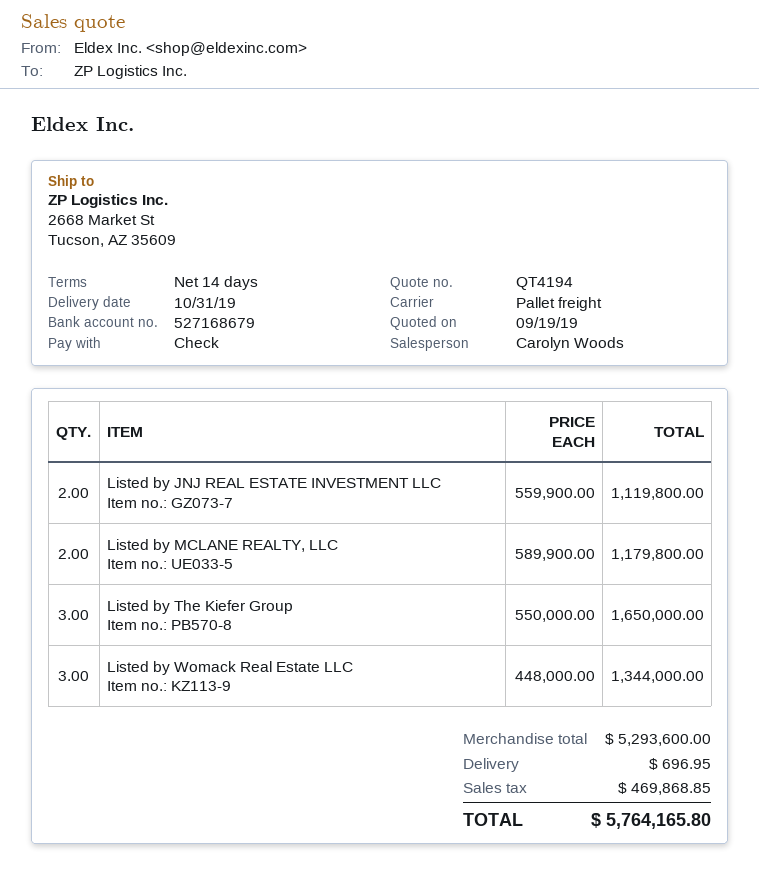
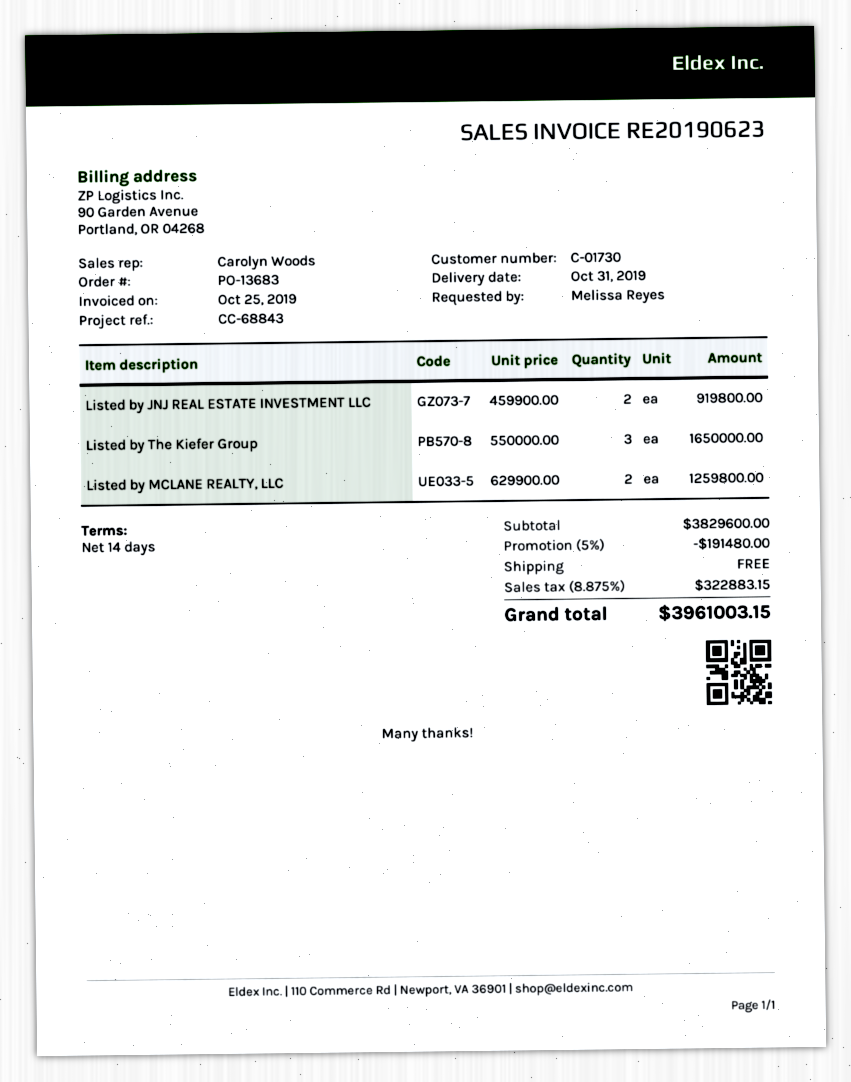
Listed by JNJ REAL ESTATE INVESTMENT LLC: 2 x 559900.00 = 1119800.00 -> 2 x 459900.00 = 919800.00
Listed by MCLANE REALTY, LLC: 2 x 589900.00 = 1179800.00 -> 2 x 629900.00 = 1259800.00
Listed by Womack Real Estate LLC: 3 x 448000.00 = 1344000.00 -> none
subtotal: 5293600.00 -> 3829600.00
discount: none -> 5% = 191480.00
shipping: 696.95 -> 0.00
tax: 469868.85 -> 322883.15
total: 5764165.80 -> 3961003.15

